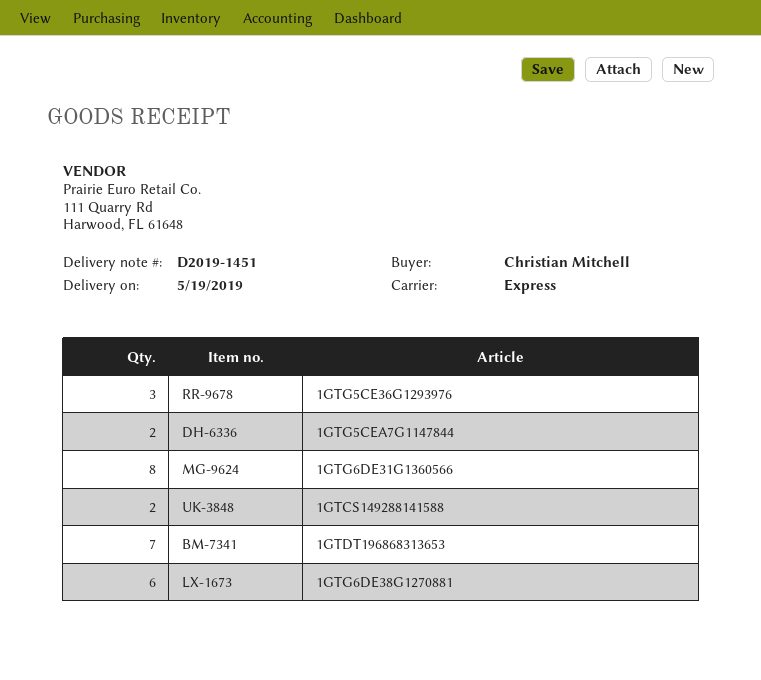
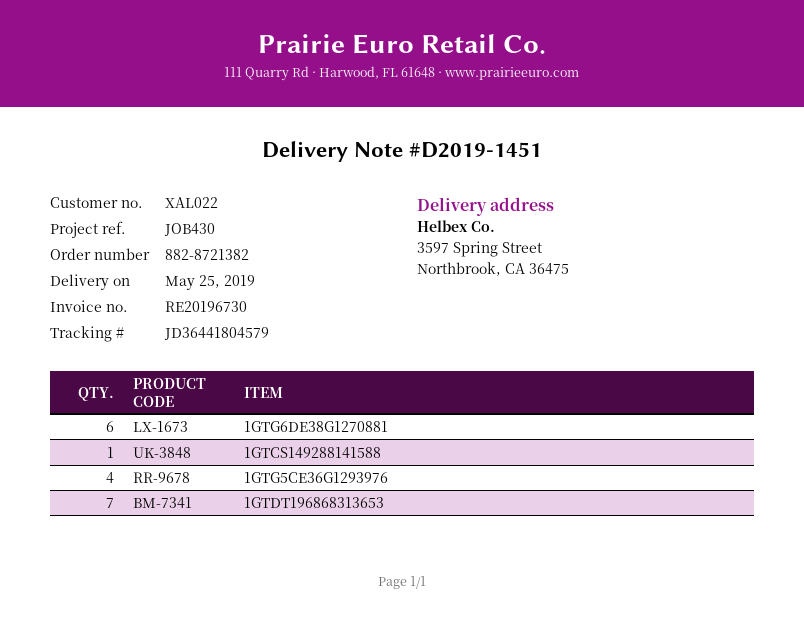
delivery date: 2019-05-19 -> 2019-05-25
1GTG5CE36G1293976: 3 -> 4
1GTG5CEA7G1147844: 2 -> none
1GTG6DE31G1360566: 8 -> none
1GTCS149288141588: 2 -> 1

